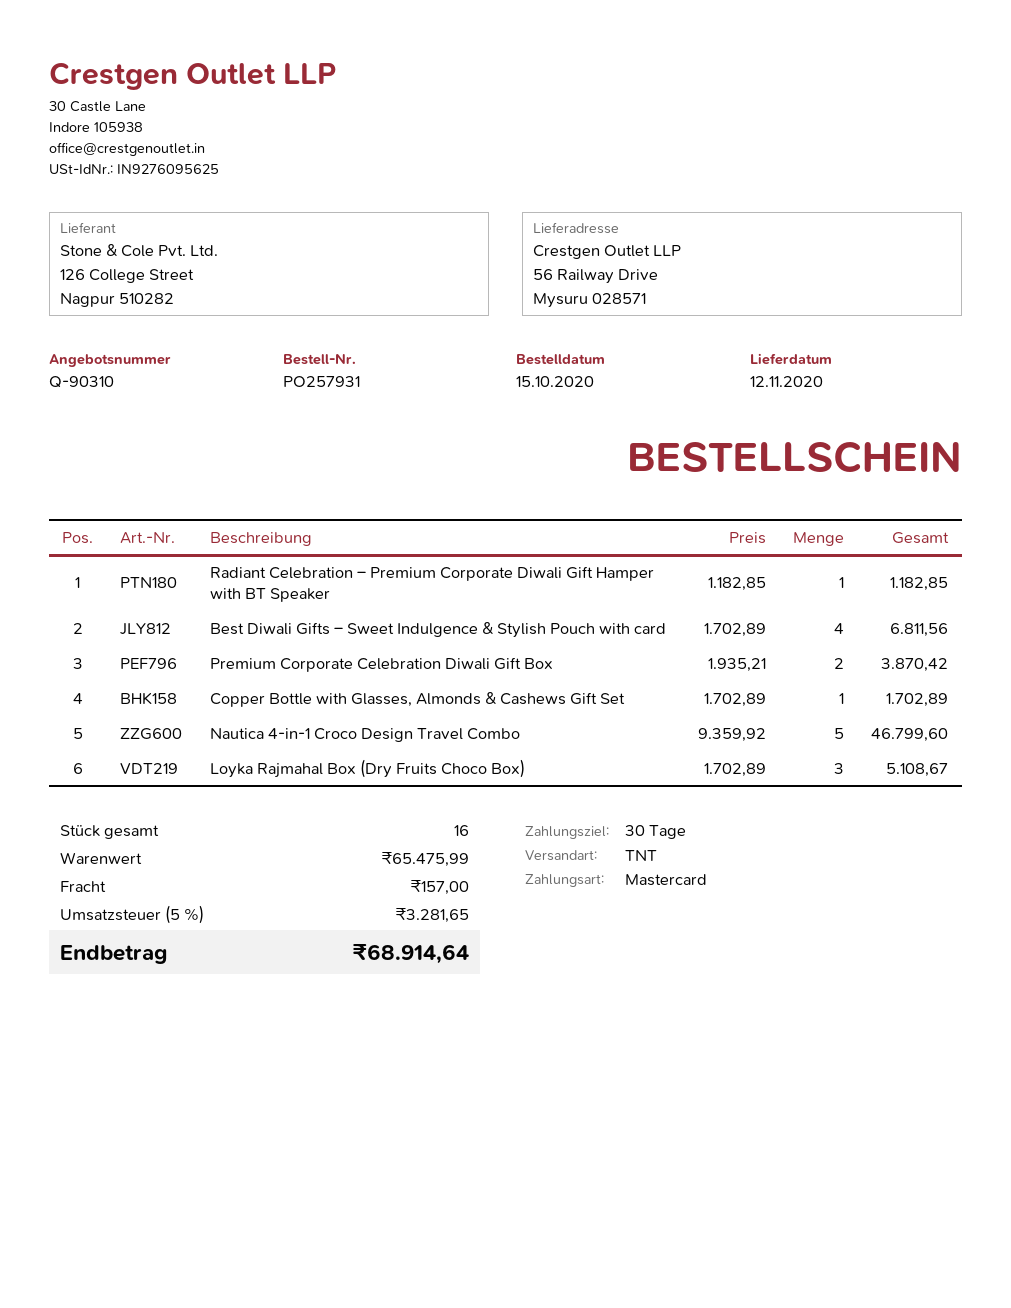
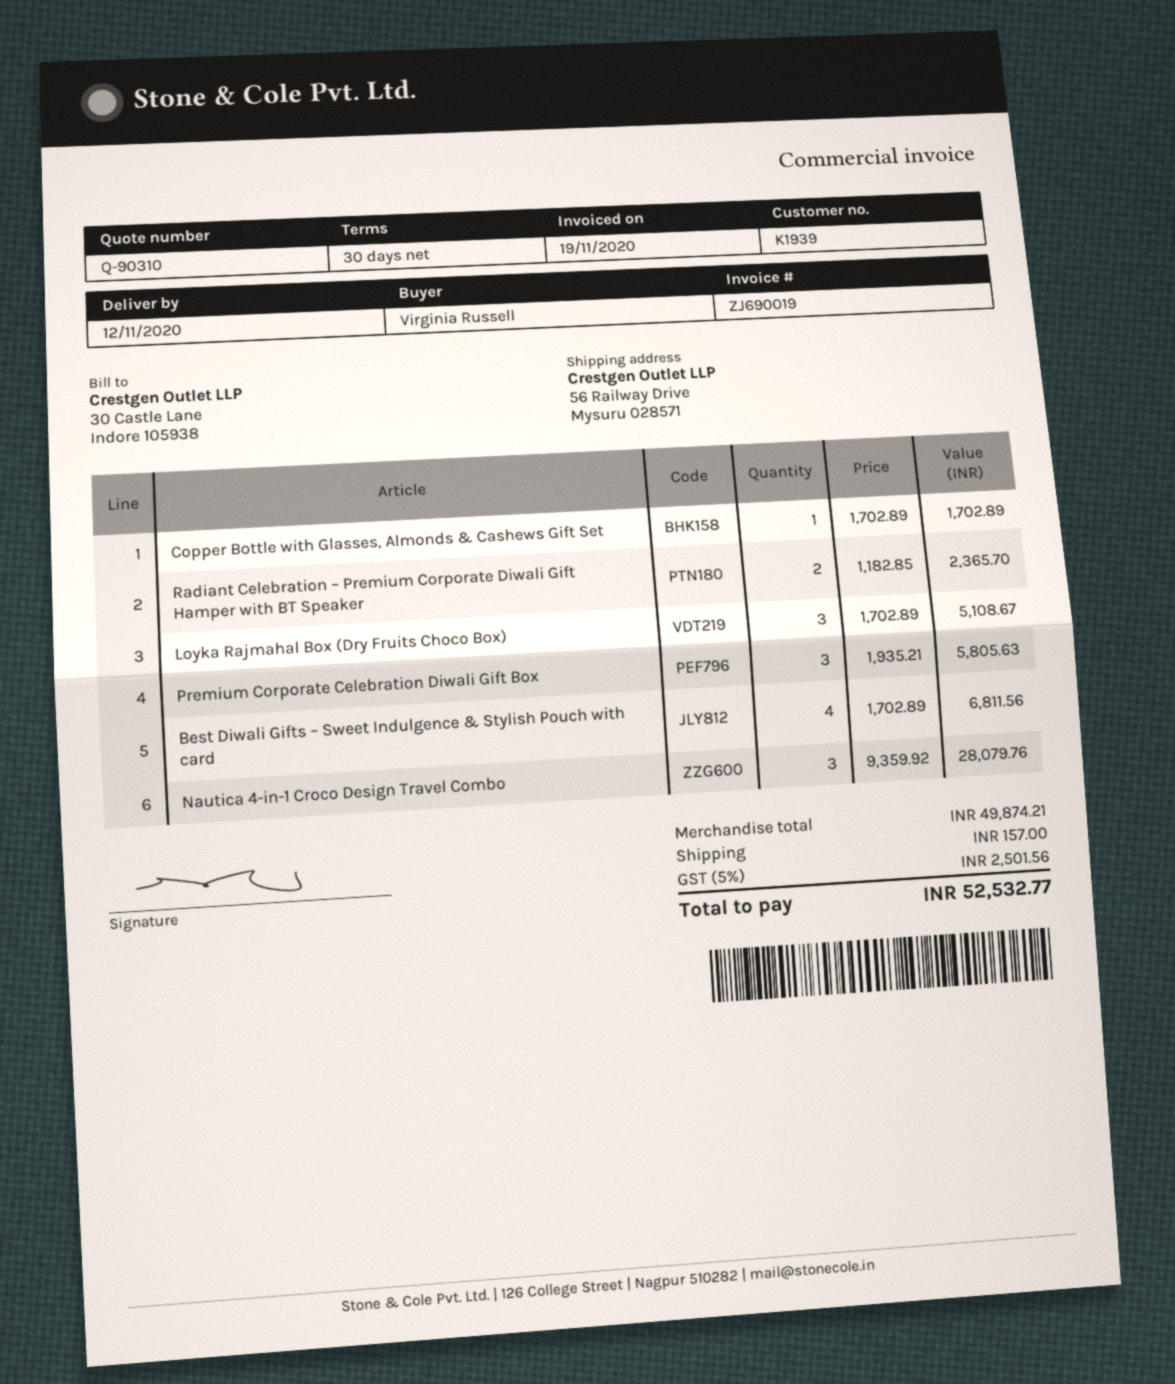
Radiant Celebration – Premium Corporate Diwali Gift Hamper with BT Speaker: 1 x 1182.85 = 1182.85 -> 2 x 1182.85 = 2365.70
Premium Corporate Celebration Diwali Gift Box: 2 x 1935.21 = 3870.42 -> 3 x 1935.21 = 5805.63
Nautica 4-in-1 Croco Design Travel Combo: 5 x 9359.92 = 46799.60 -> 3 x 9359.92 = 28079.76
subtotal: 65475.99 -> 49874.21
tax: 5% = 3281.65 -> 5% = 2501.56
total: 68914.64 -> 52532.77

